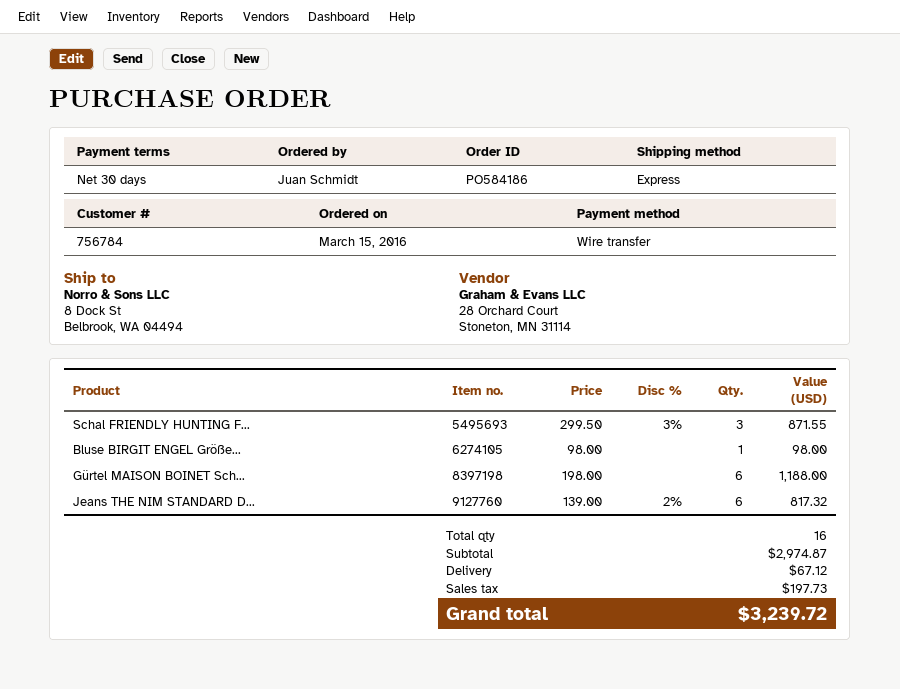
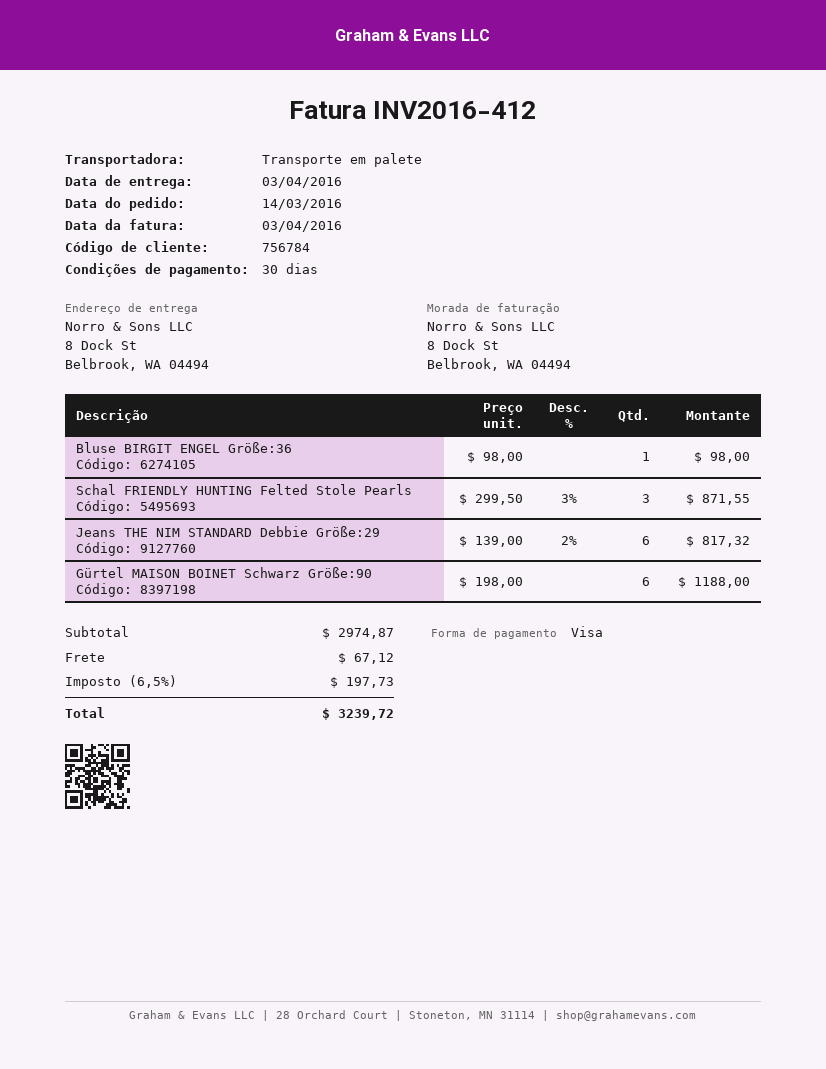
order date: 2016-03-15 -> 2016-03-14
payment method: bank transfer -> Visa
shipping method: express -> pallet freight

